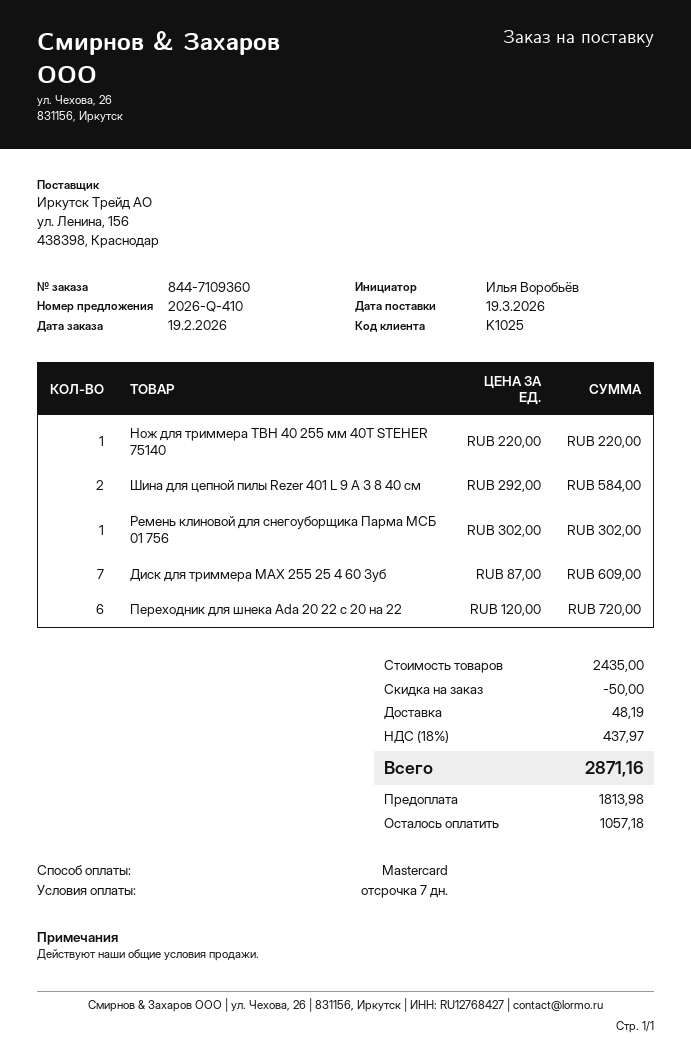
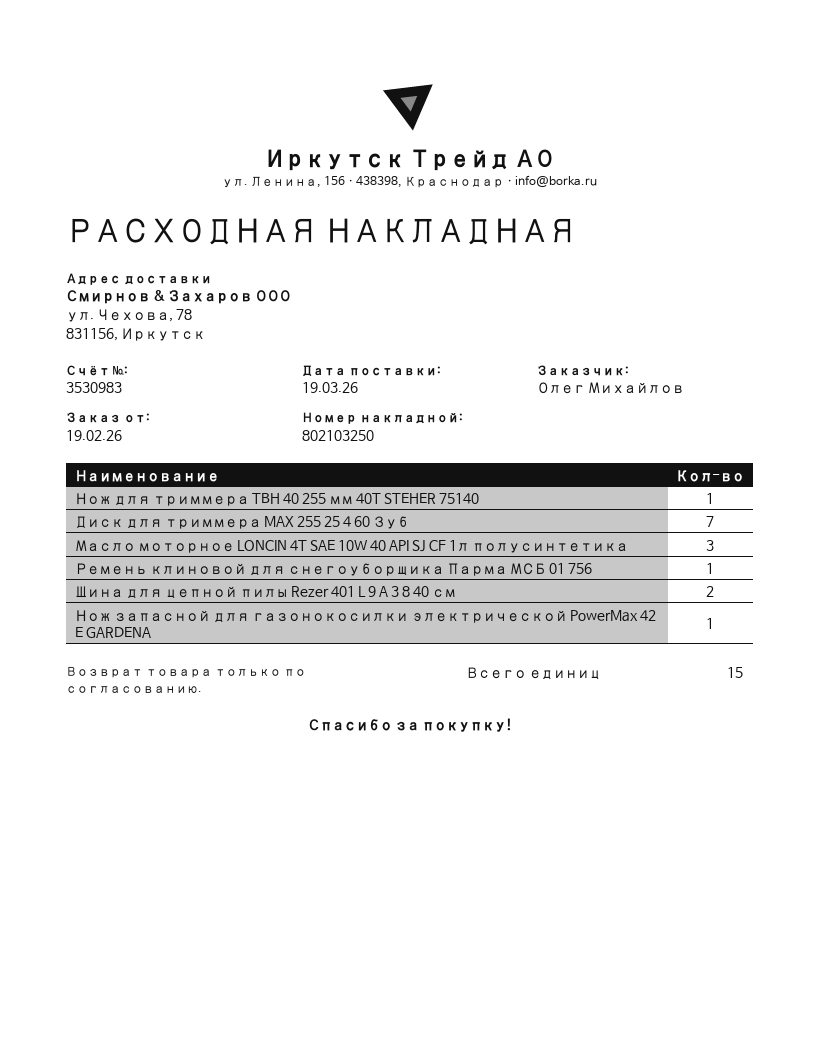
ordered by: Илья Воробьёв -> Олег Михайлов
Переходник для шнека Ada 20 22 с 20 на 22: 6 -> none
Масло моторное LONCIN 4T SAE 10W 40 API SJ CF 1л полусинтетика: none -> 3
Нож запасной для газонокосилки электрической PowerMax 42 E GARDENA: none -> 1

